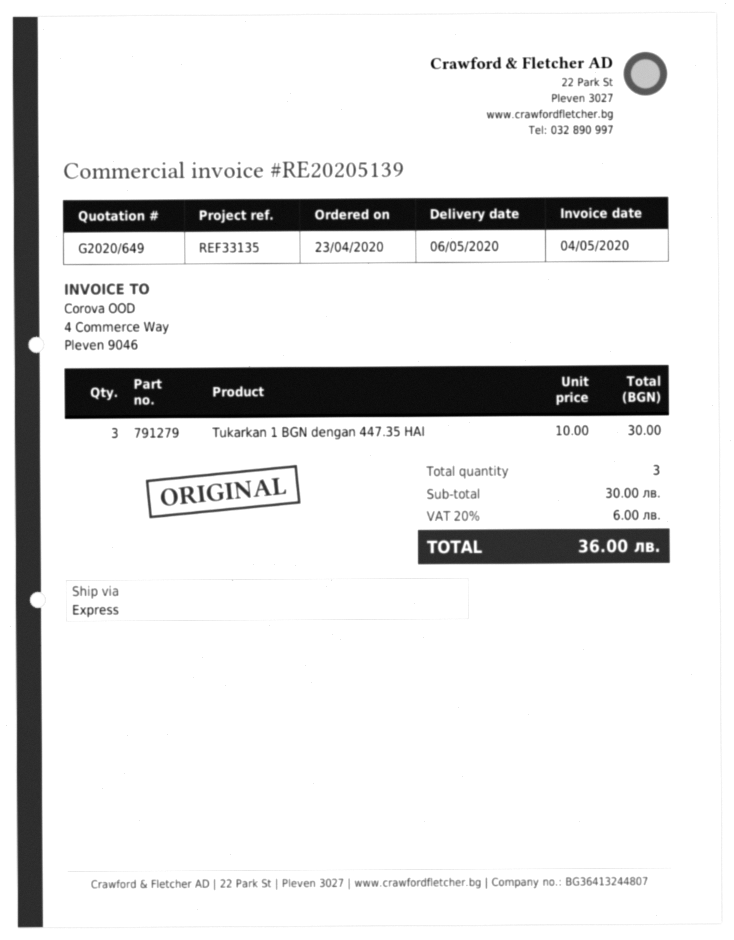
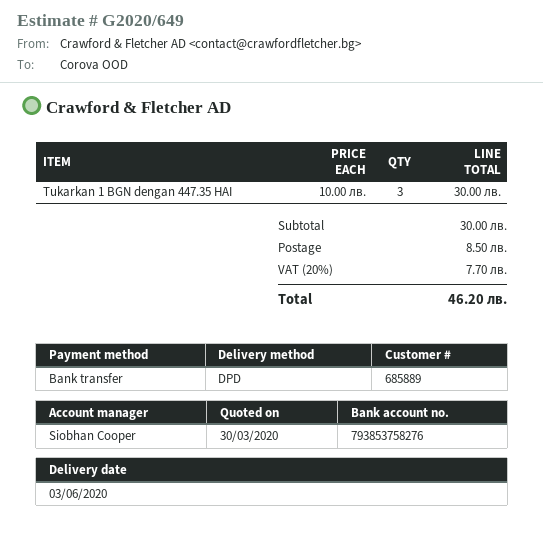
delivery date: 2020-05-06 -> 2020-06-03
shipping method: express -> DPD
shipping: none -> 8.50
tax: 20% = 6.00 -> 20% = 7.70
total: 36.00 -> 46.20

